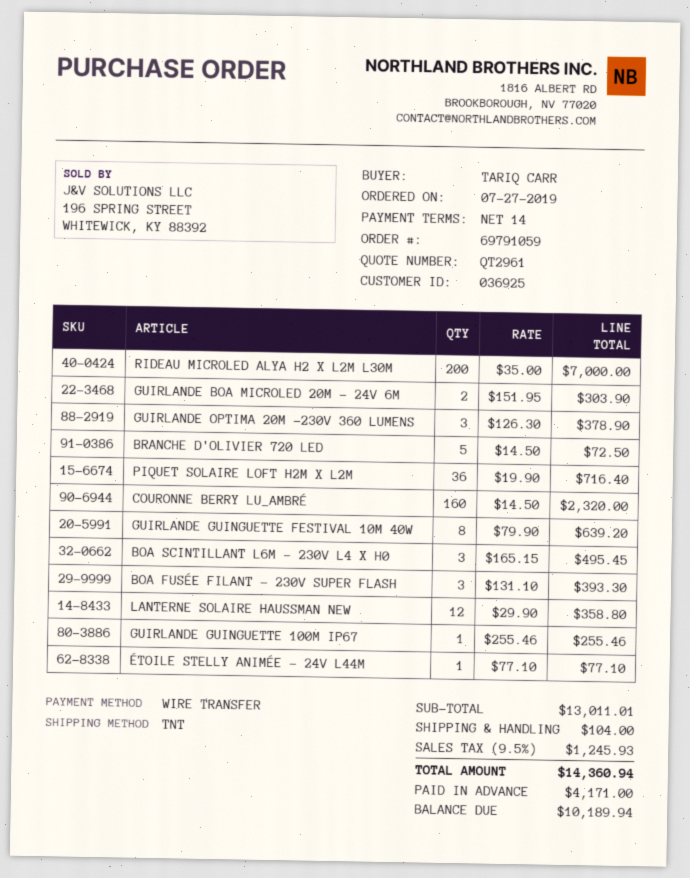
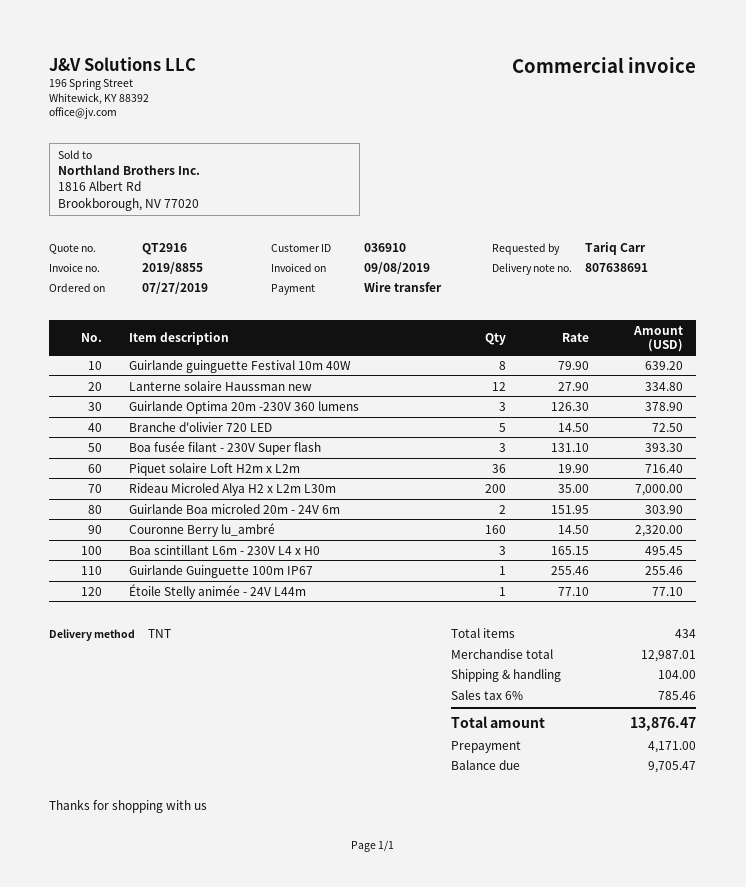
quote number: QT2961 -> QT2916
customer number: 036925 -> 036910
LANTERNE SOLAIRE HAUSSMAN NEW: 12 x 29.90 = 358.80 -> 12 x 27.90 = 334.80
subtotal: 13011.01 -> 12987.01
tax: 9.5% = 1245.93 -> 6% = 785.46
total: 14360.94 -> 13876.47
balance: 10189.94 -> 9705.47

